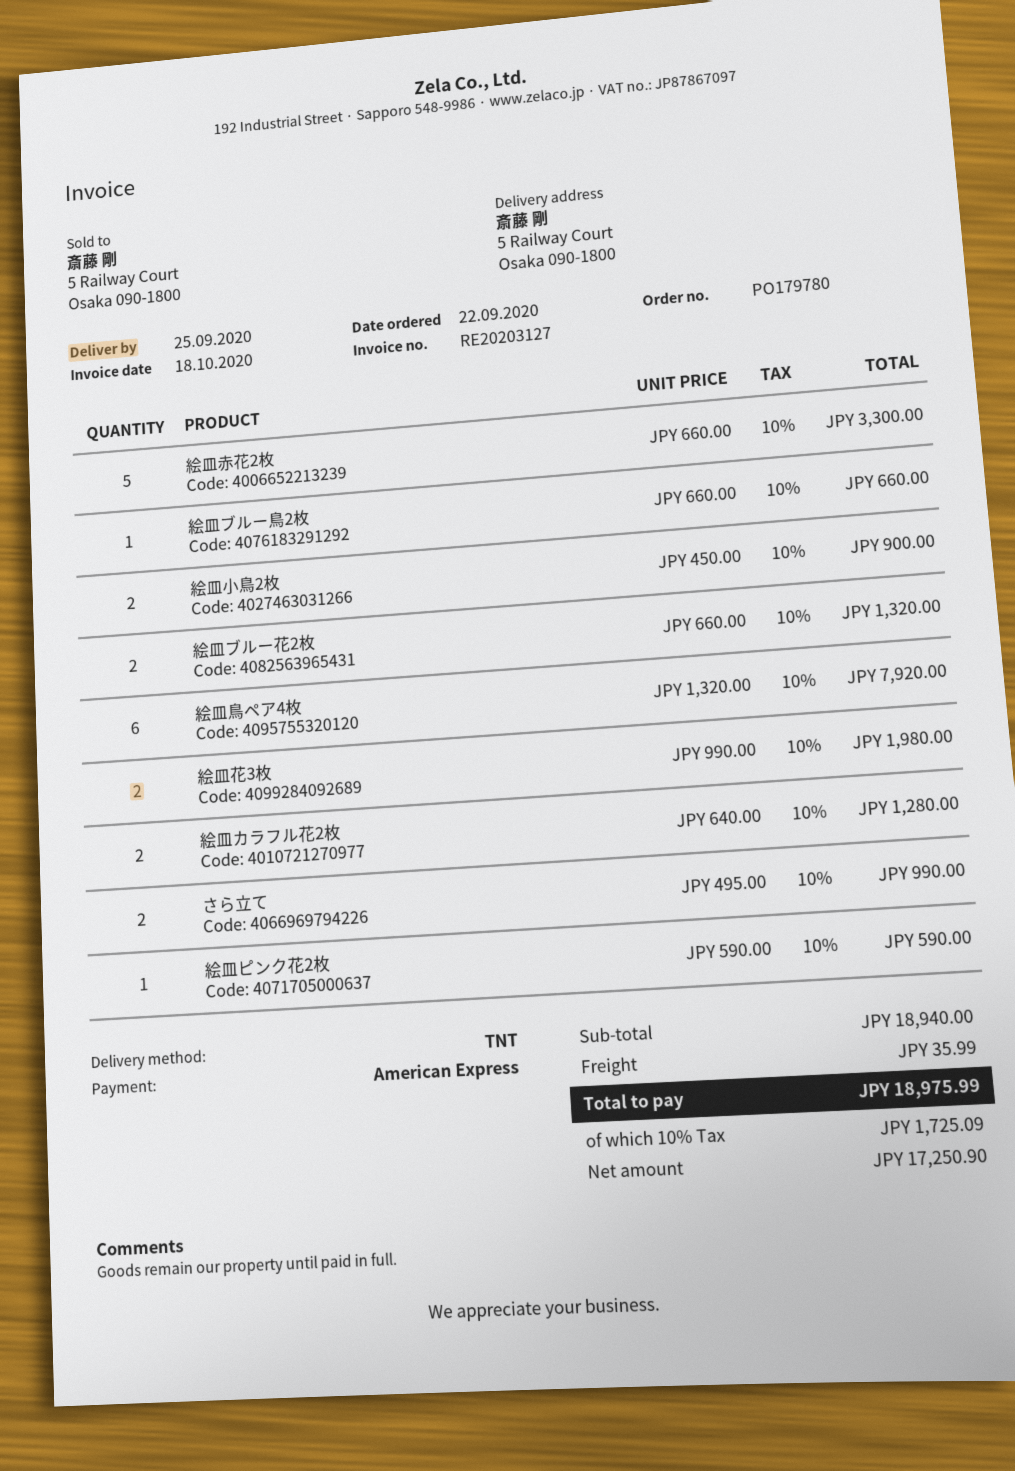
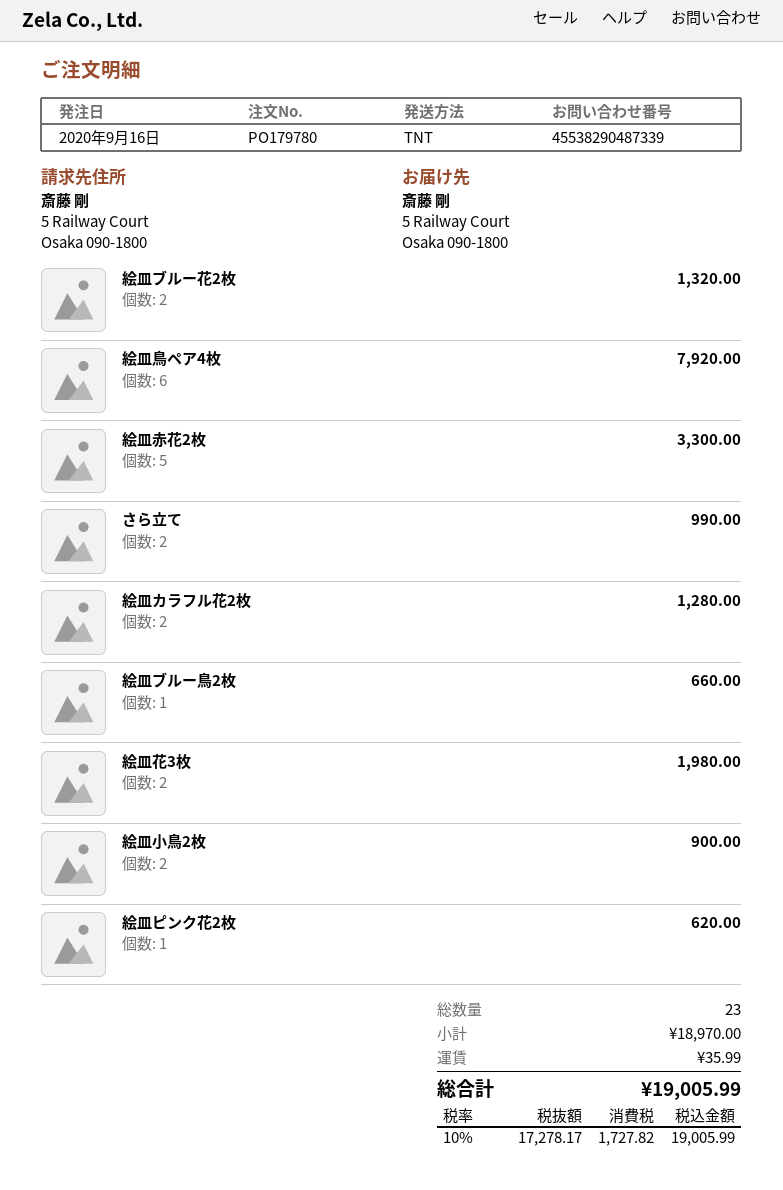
order date: 2020-09-22 -> 2020-09-16
絵皿ピンク花2枚: 1 for 590.00 -> 1 for 620.00
subtotal: 18940.00 -> 18970.00
net: 17250.90 -> 17278.17
tax: 10% = 1725.09 -> 10% = 1727.82
total: 18975.99 -> 19005.99

